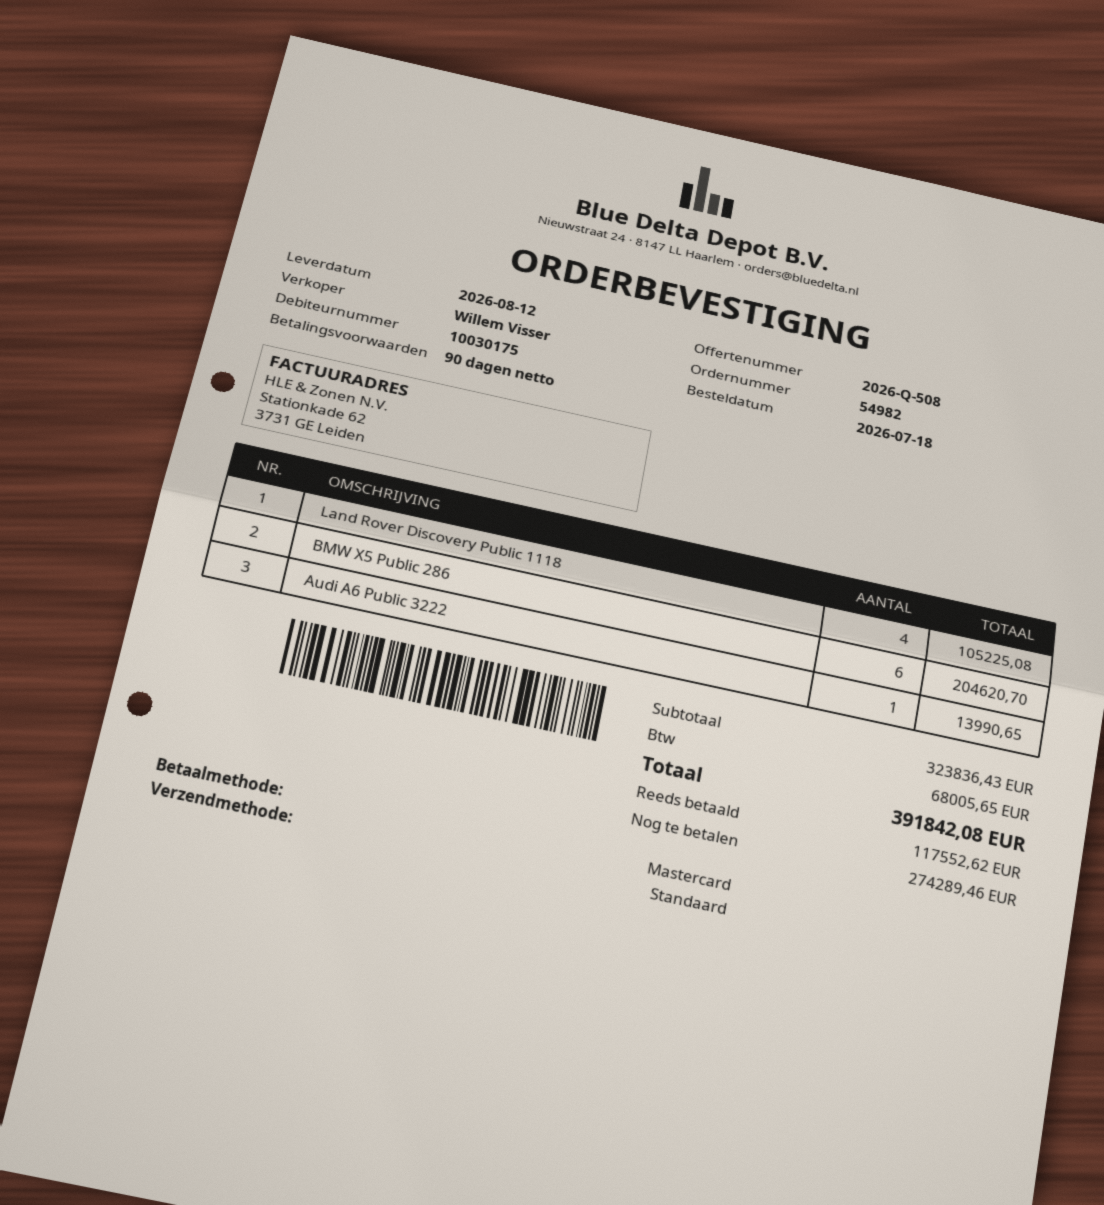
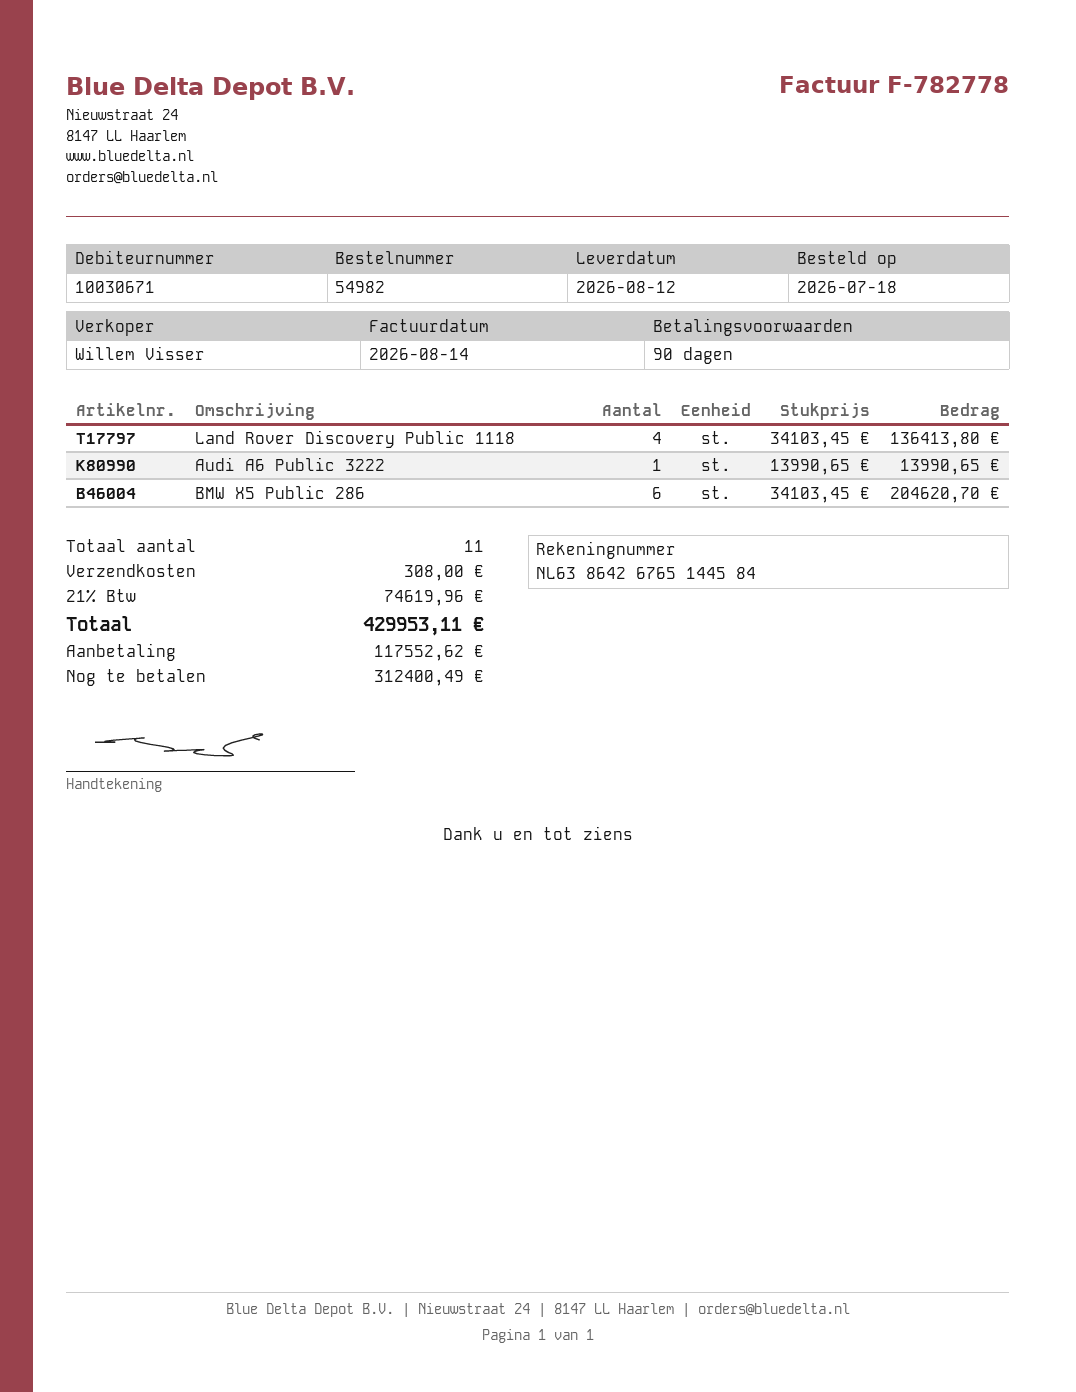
customer number: 10030175 -> 10030671
Land Rover Discovery Public 1118: 4 for 105225.08 -> 4 for 136413.80
shipping: none -> 308.00
tax: 68005.65 -> 74619.96
total: 391842.08 -> 429953.11
balance: 274289.46 -> 312400.49

